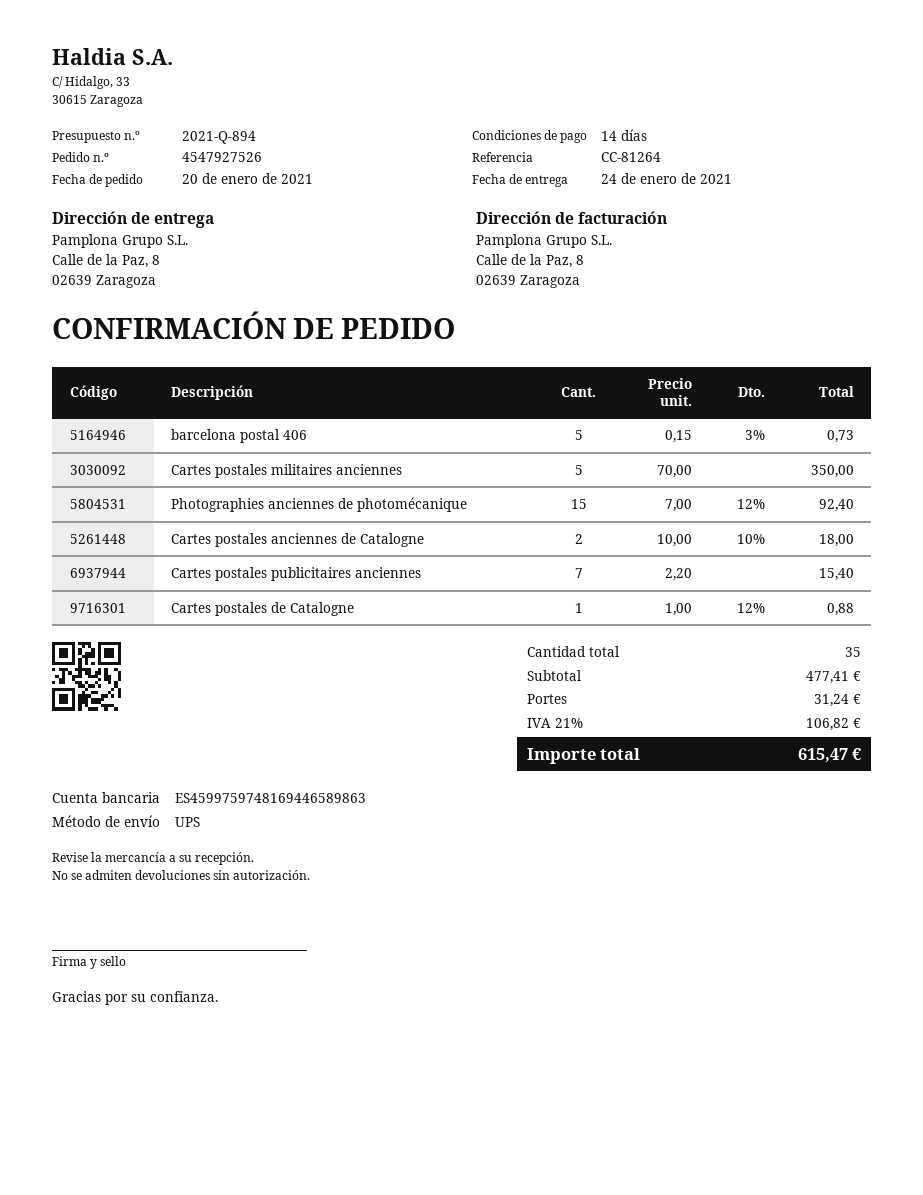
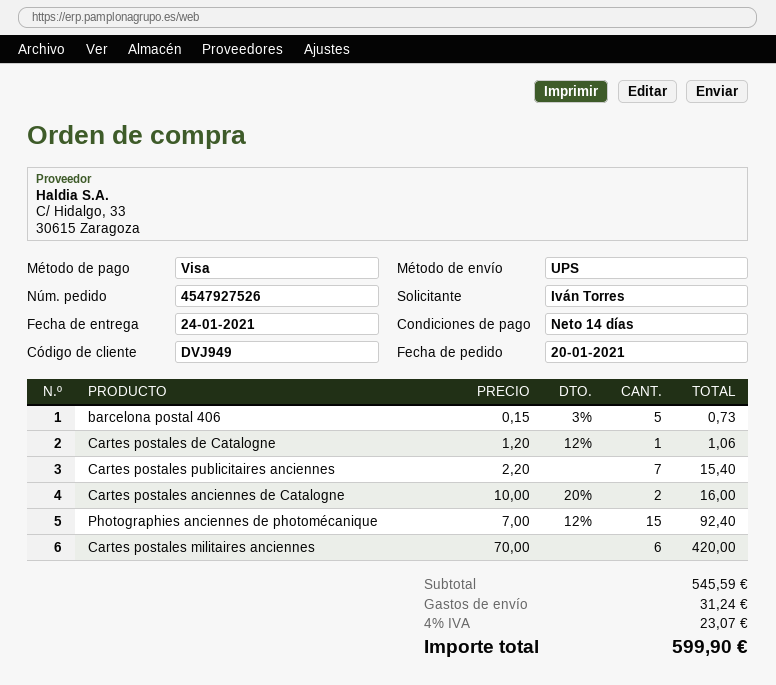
Cartes postales militaires anciennes: 5 x 70.00 = 350.00 -> 6 x 70.00 = 420.00
Cartes postales anciennes de Catalogne: 2 x 10.00 - 10% = 18.00 -> 2 x 10.00 - 20% = 16.00
Cartes postales de Catalogne: 1 x 1.00 - 12% = 0.88 -> 1 x 1.20 - 12% = 1.06
subtotal: 477.41 -> 545.59
tax: 21% = 106.82 -> 4% = 23.07
total: 615.47 -> 599.90

